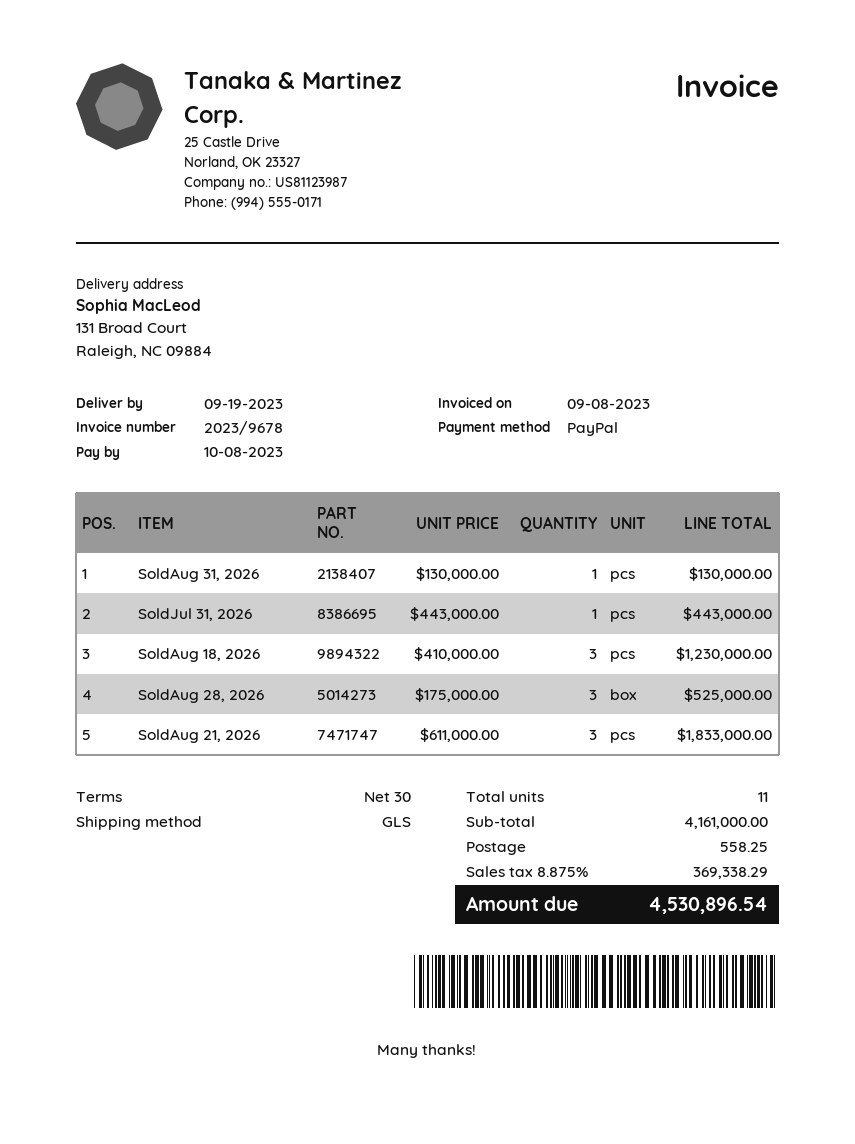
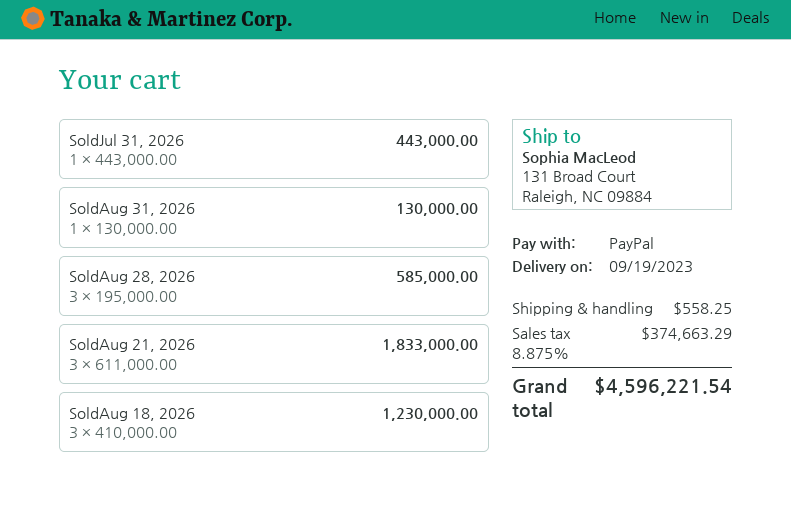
SoldAug 28, 2026: 3 x 175000.00 = 525000.00 -> 3 x 195000.00 = 585000.00
tax: 8.875% = 369338.29 -> 8.875% = 374663.29
total: 4530896.54 -> 4596221.54

